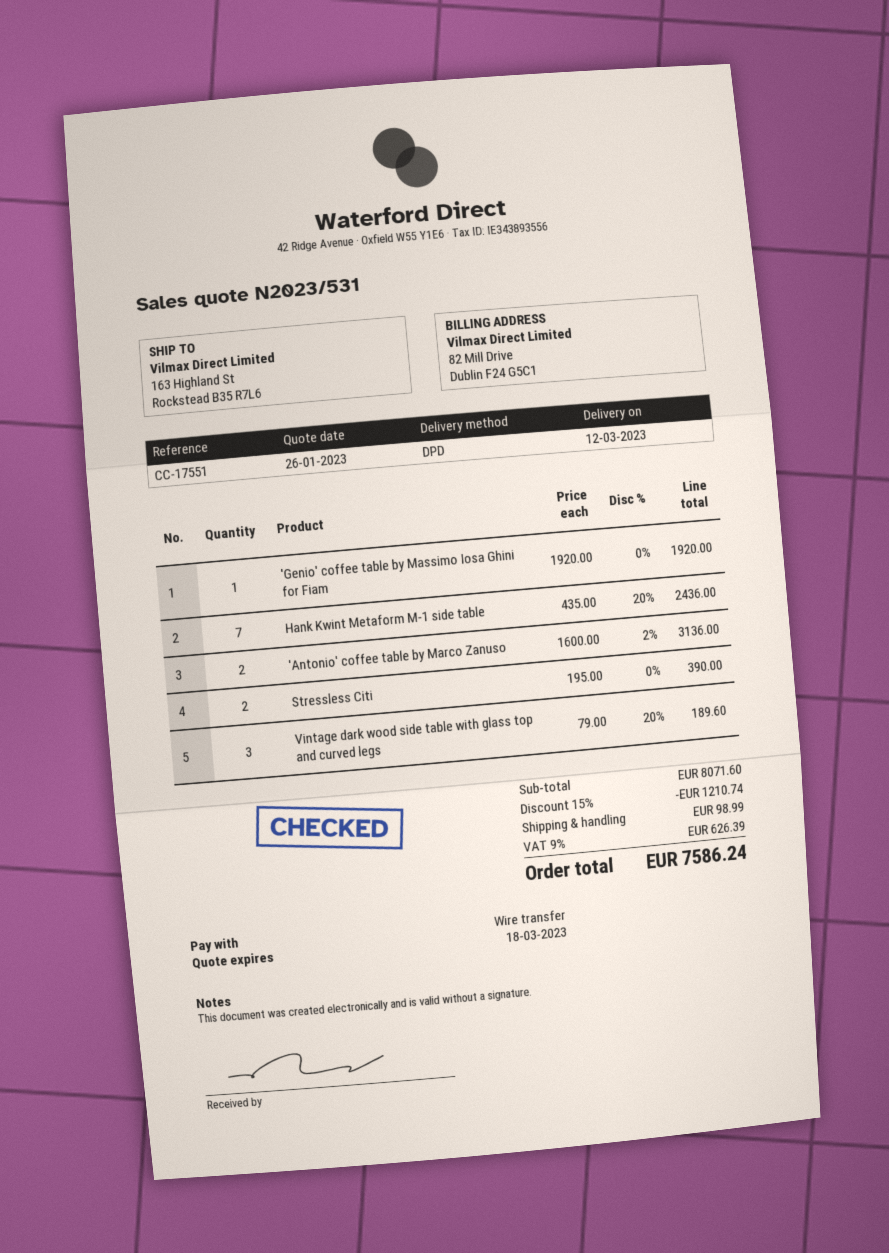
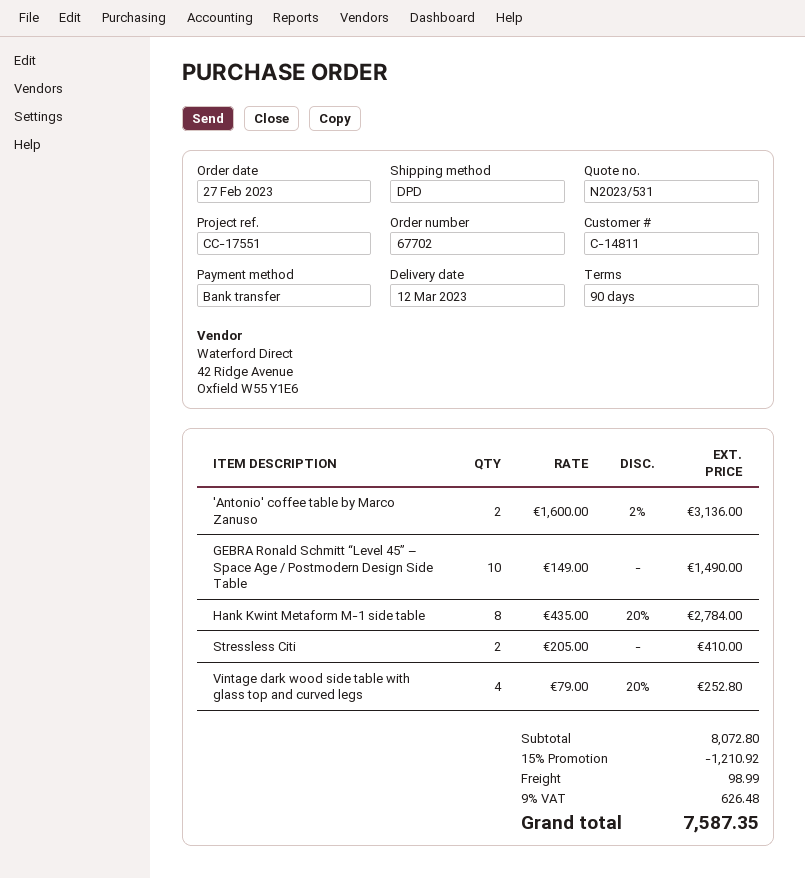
'Genio' coffee table by Massimo Iosa Ghini for Fiam: 1 x 1920.00 = 1920.00 -> none
Hank Kwint Metaform M-1 side table: 7 x 435.00 - 20% = 2436.00 -> 8 x 435.00 - 20% = 2784.00
Stressless Citi: 2 x 195.00 = 390.00 -> 2 x 205.00 = 410.00
Vintage dark wood side table with glass top and curved legs: 3 x 79.00 - 20% = 189.60 -> 4 x 79.00 - 20% = 252.80
GEBRA Ronald Schmitt “Level 45” – Space Age / Postmodern Design Side Table: none -> 10 x 149.00 = 1490.00
subtotal: 8071.60 -> 8072.80
discount: 15% = 1210.74 -> 15% = 1210.92
tax: 9% = 626.39 -> 9% = 626.48
total: 7586.24 -> 7587.35

